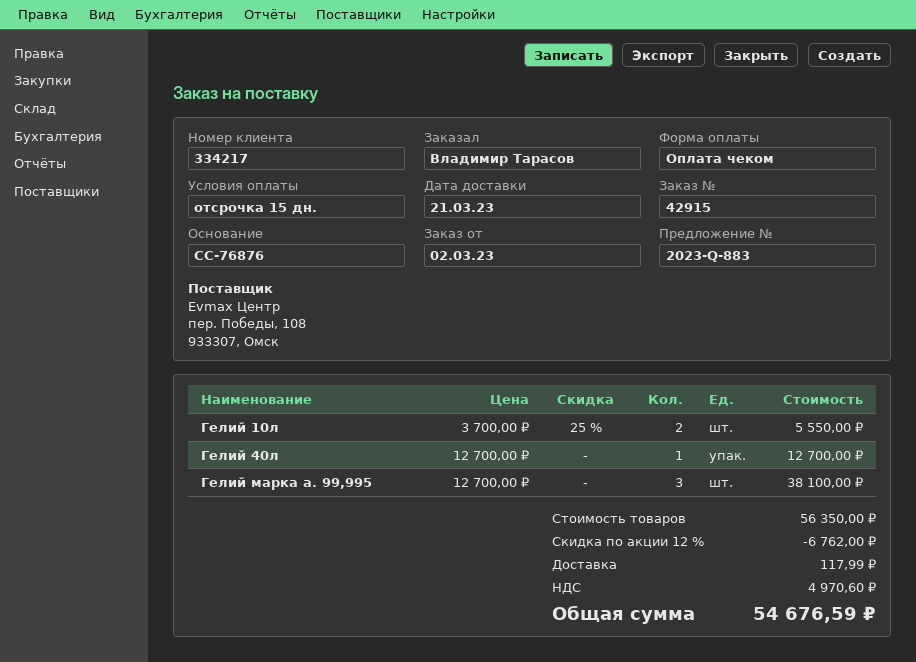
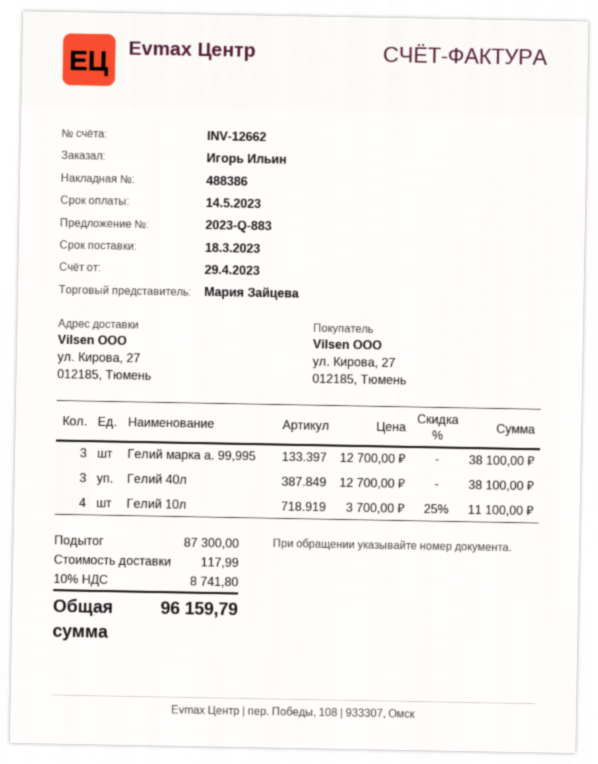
delivery date: 2023-03-21 -> 2023-03-18
ordered by: Владимир Тарасов -> Игорь Ильин
Гелий 10л: 2 x 3700.00 - 25% = 5550.00 -> 4 x 3700.00 - 25% = 11100.00
Гелий 40л: 1 x 12700.00 = 12700.00 -> 3 x 12700.00 = 38100.00
subtotal: 56350.00 -> 87300.00
discount: 12% = 6762.00 -> none
tax: 4970.60 -> 8741.80
total: 54676.59 -> 96159.79

